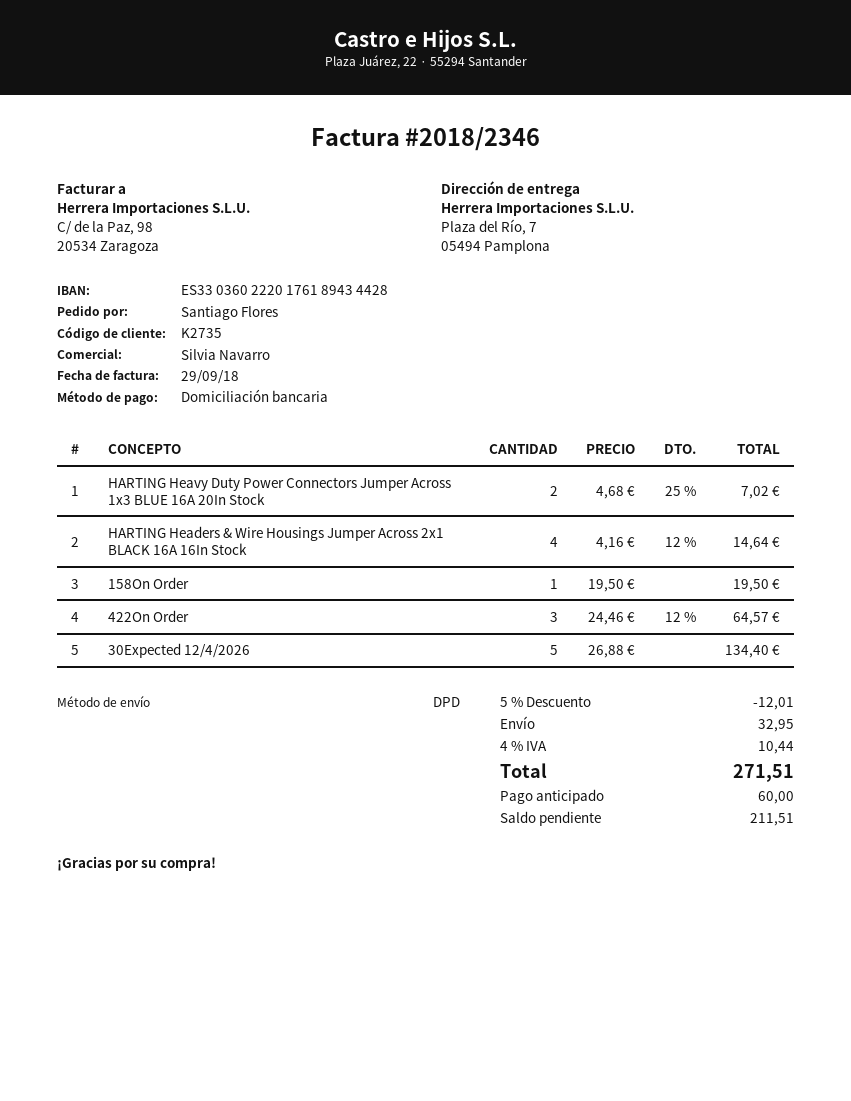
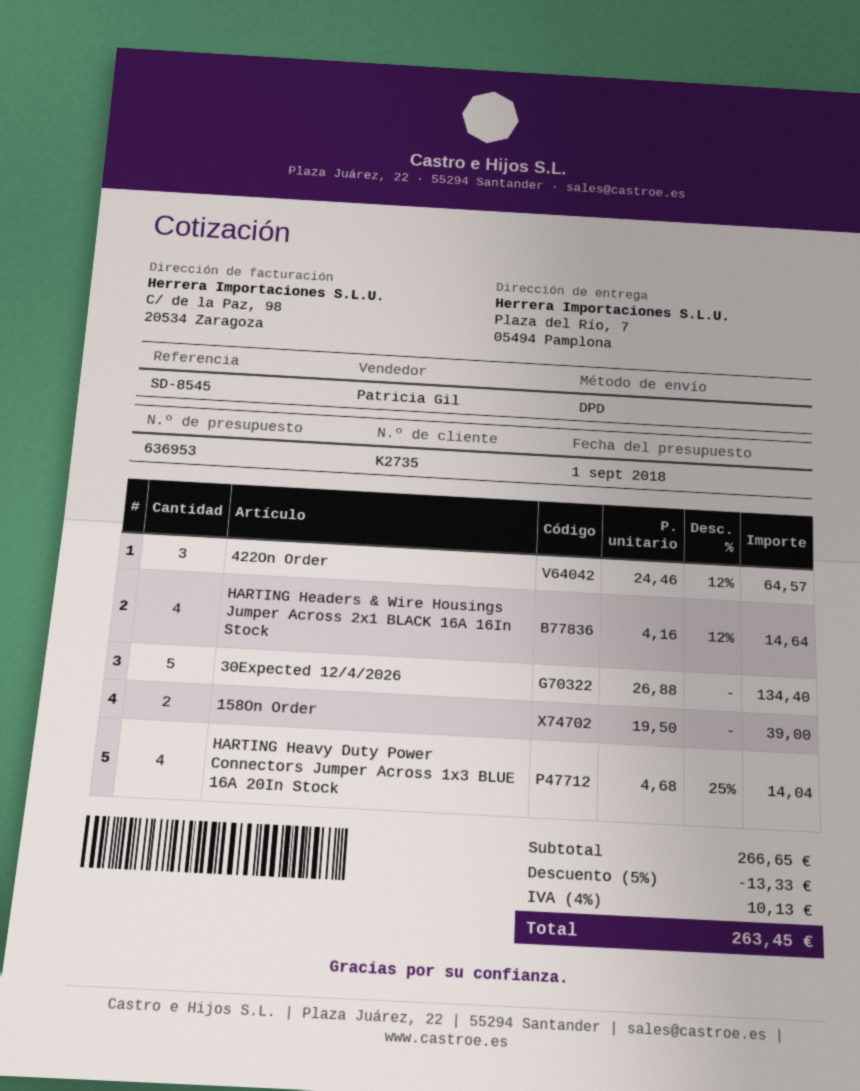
sales rep: Silvia Navarro -> Patricia Gil
HARTING Heavy Duty Power Connectors Jumper Across 1x3 BLUE 16A 20In Stock: 2 x 4.68 - 25% = 7.02 -> 4 x 4.68 - 25% = 14.04
158On Order: 1 x 19.50 = 19.50 -> 2 x 19.50 = 39.00
discount: 5% = 12.01 -> 5% = 13.33
shipping: 32.95 -> none
tax: 4% = 10.44 -> 4% = 10.13
total: 271.51 -> 263.45

